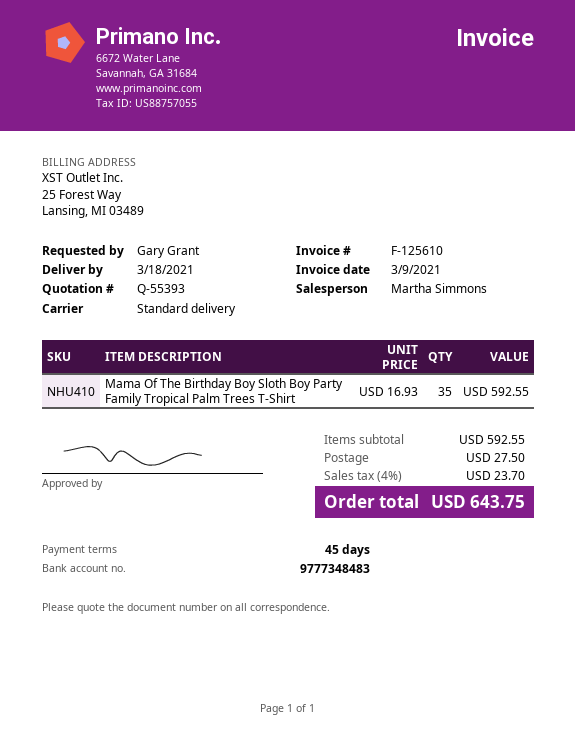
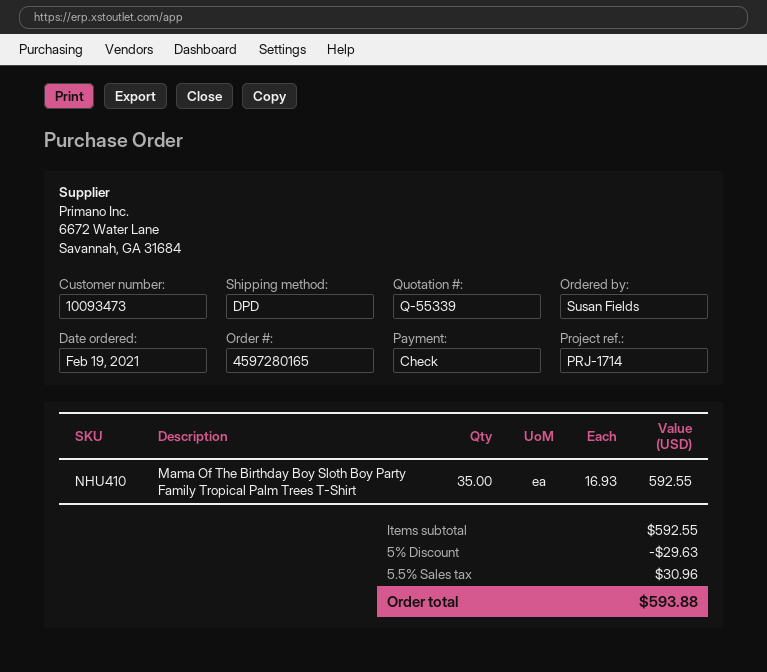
quote number: Q-55393 -> Q-55339
ordered by: Gary Grant -> Susan Fields
shipping method: standard -> DPD
discount: none -> 5% = 29.63
shipping: 27.50 -> none
tax: 4% = 23.70 -> 5.5% = 30.96
total: 643.75 -> 593.88

